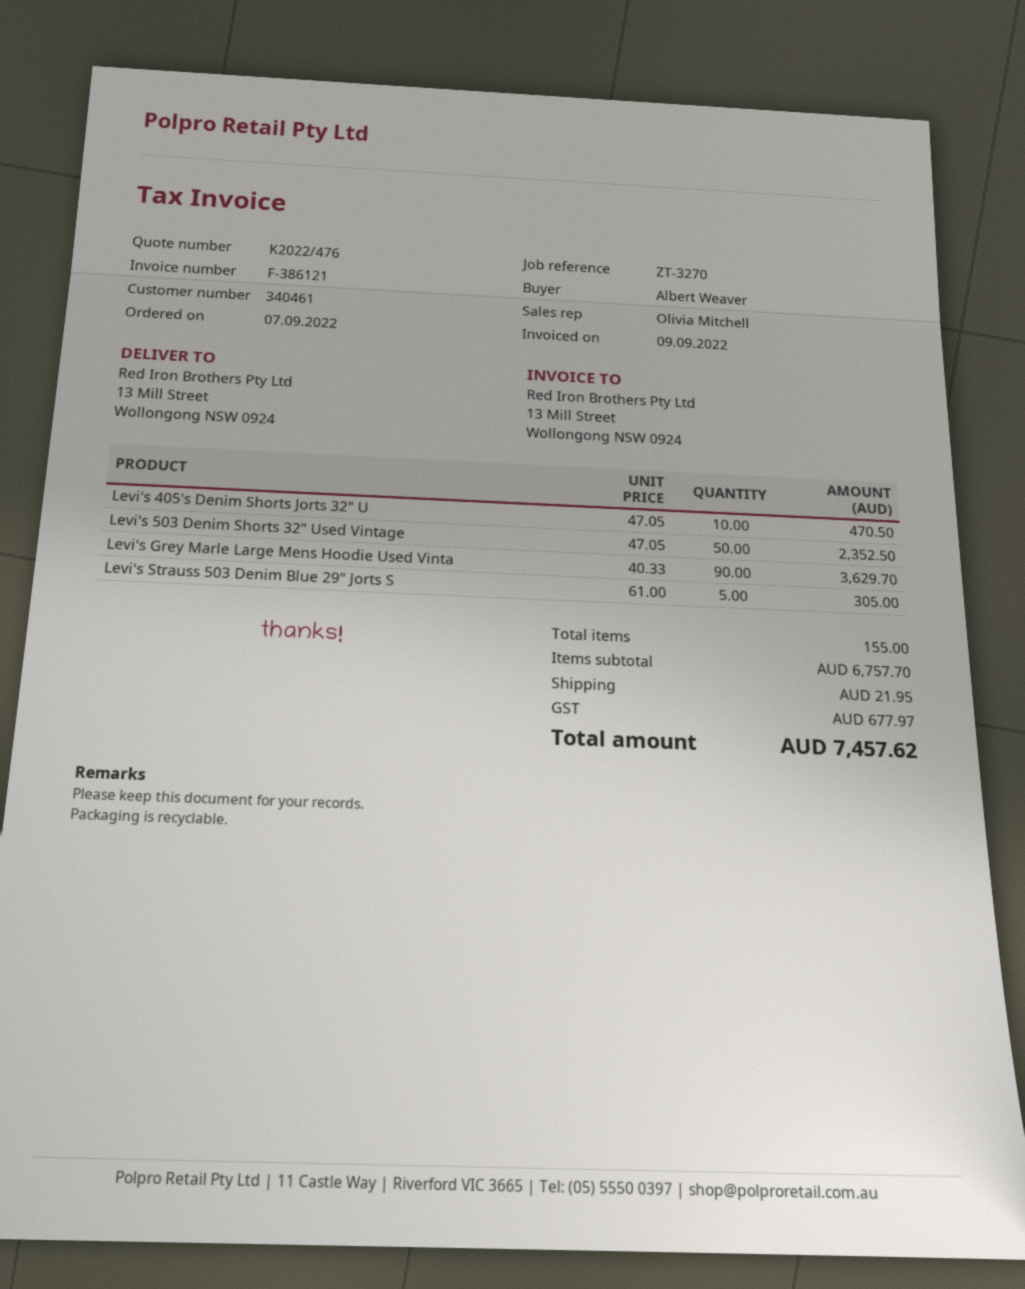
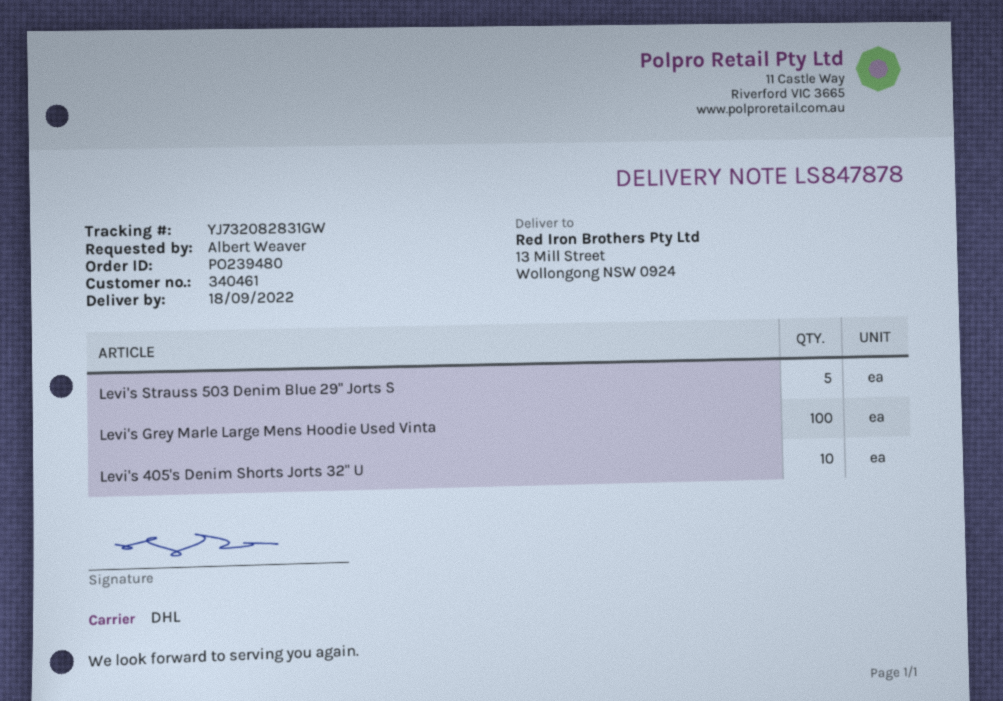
Levi's 503 Denim Shorts 32" Used Vintage: 50 -> none
Levi's Grey Marle Large Mens Hoodie Used Vinta: 90 -> 100

